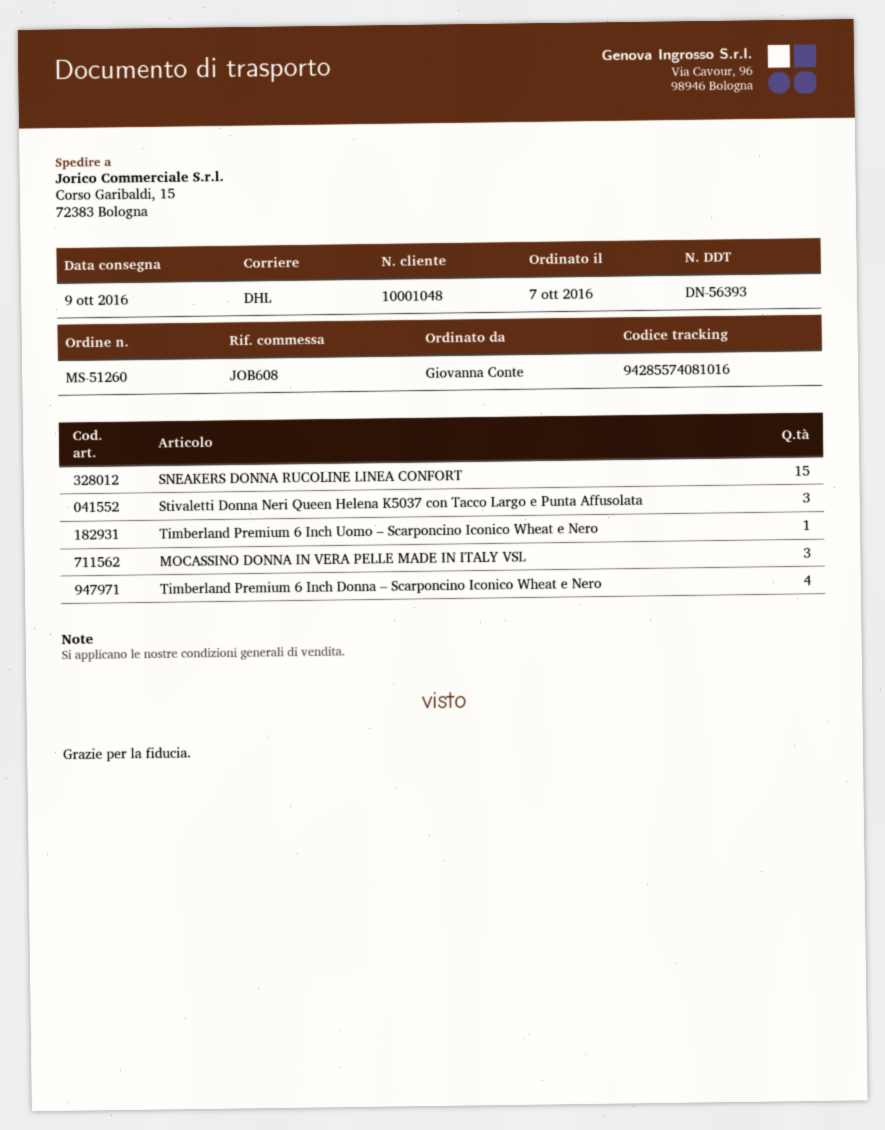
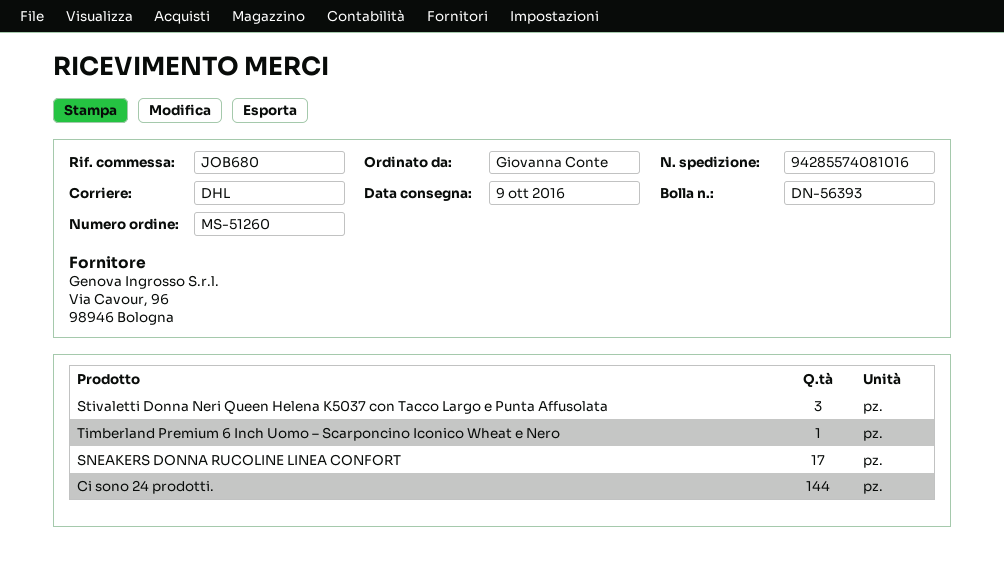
reference: JOB608 -> JOB680
SNEAKERS DONNA RUCOLINE LINEA CONFORT: 15 -> 17
MOCASSINO DONNA IN VERA PELLE MADE IN ITALY VSL: 3 -> none
Timberland Premium 6 Inch Donna – Scarponcino Iconico Wheat e Nero: 4 -> none
Ci sono 24 prodotti.: none -> 144

